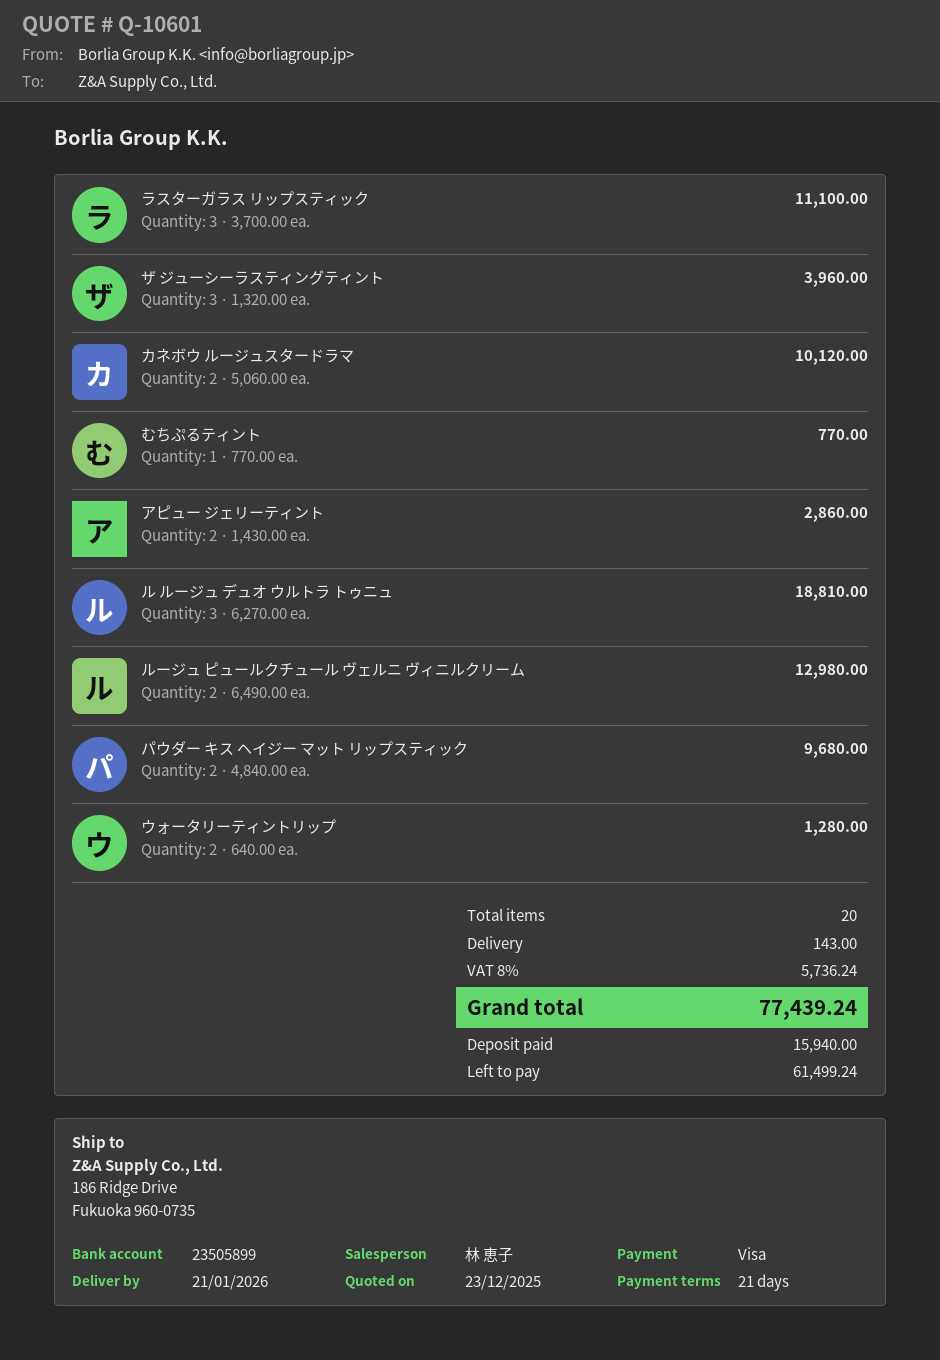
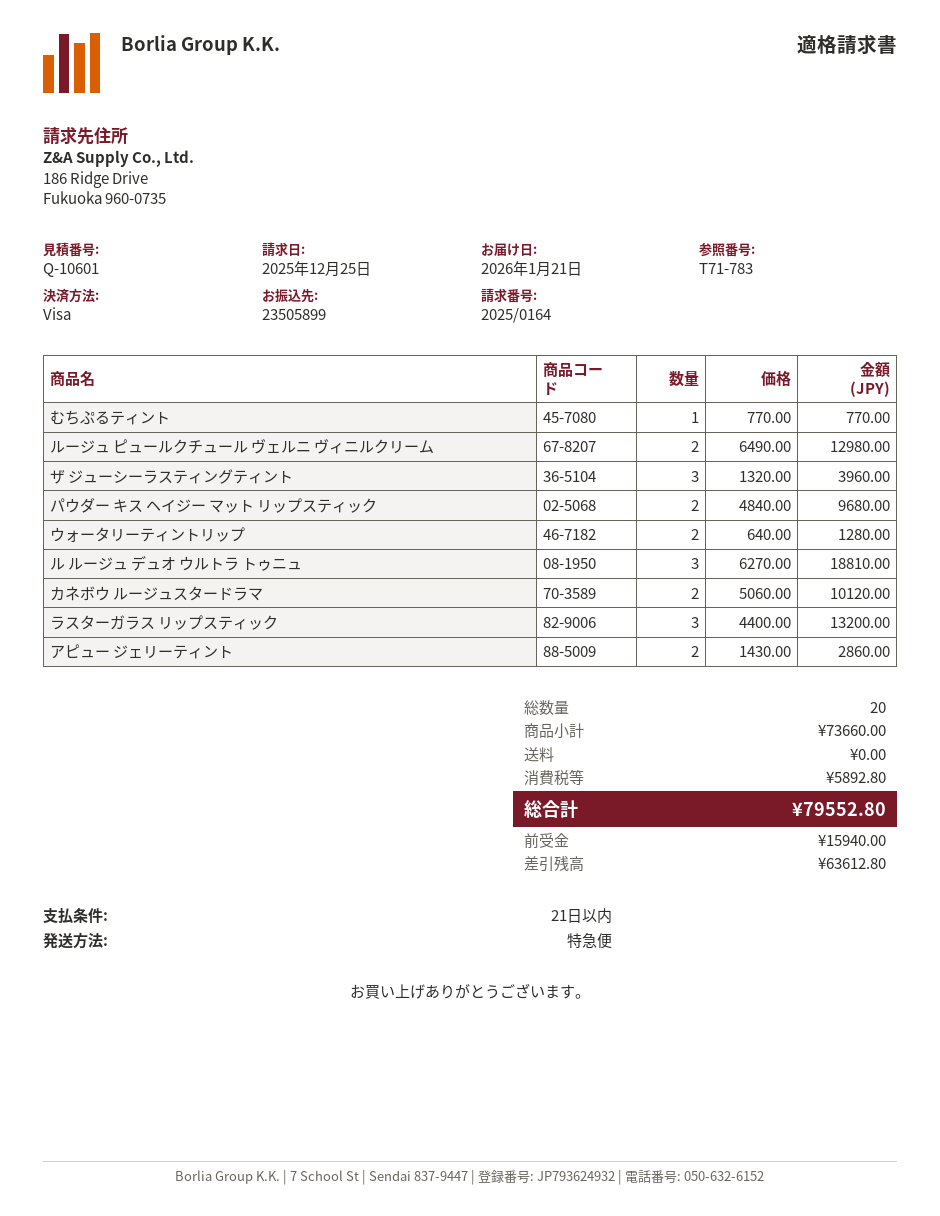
ラスターガラス リップスティック: 3 x 3700.00 = 11100.00 -> 3 x 4400.00 = 13200.00
shipping: 143.00 -> 0.00
tax: 5736.24 -> 5892.80
total: 77439.24 -> 79552.80
balance: 61499.24 -> 63612.80

